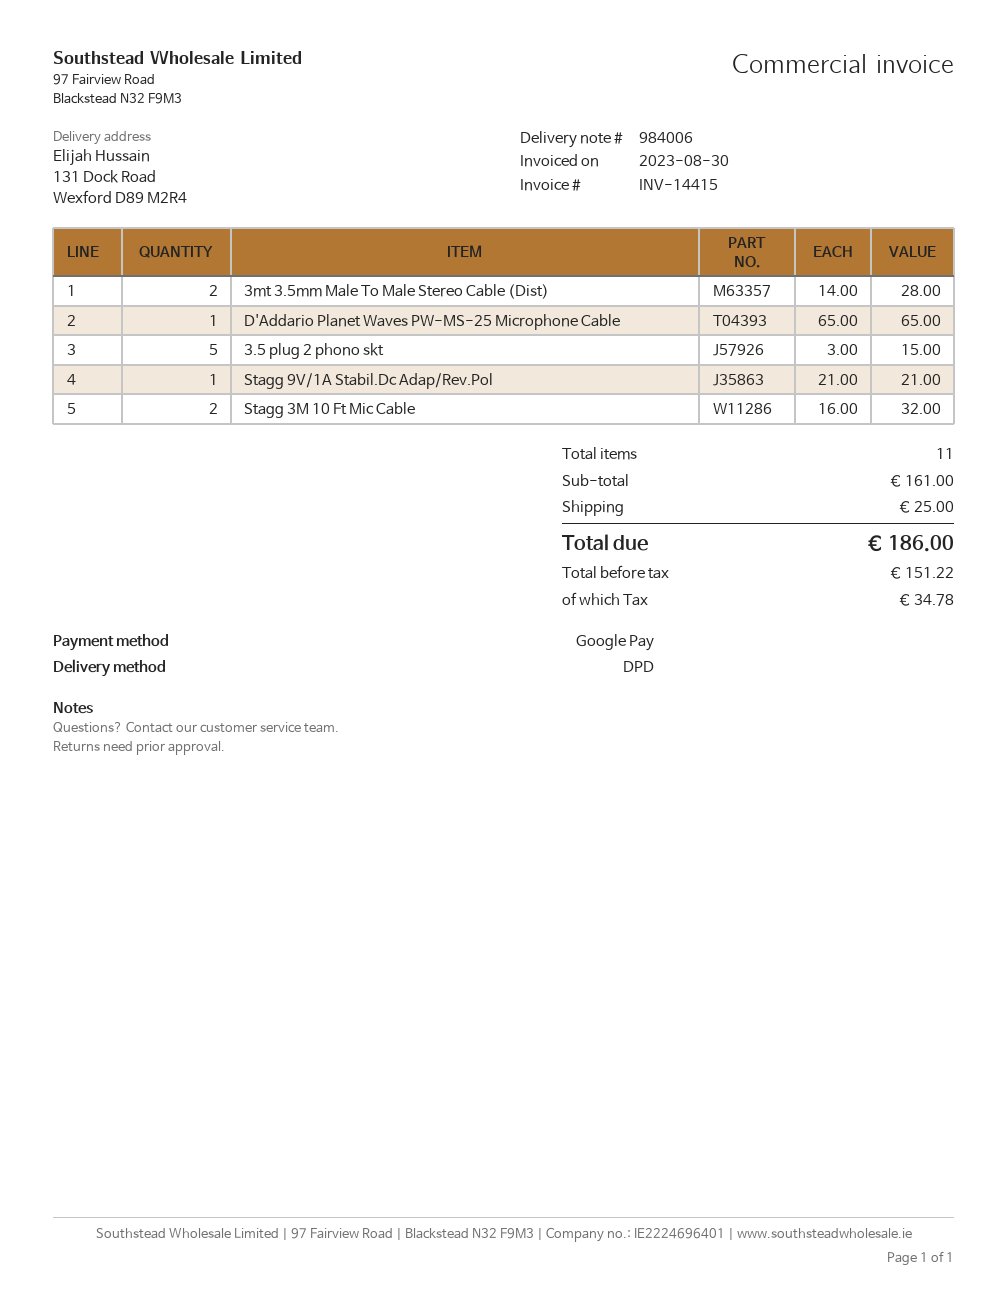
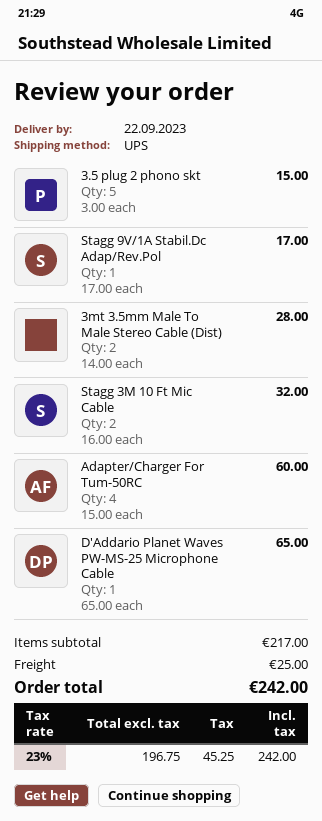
shipping method: DPD -> UPS
Stagg 9V/1A Stabil.Dc Adap/Rev.Pol: 1 x 21.00 = 21.00 -> 1 x 17.00 = 17.00
Adapter/Charger For Tum-50RC: none -> 4 x 15.00 = 60.00
subtotal: 161.00 -> 217.00
net: 151.22 -> 196.75
tax: 34.78 -> 45.25
total: 186.00 -> 242.00

